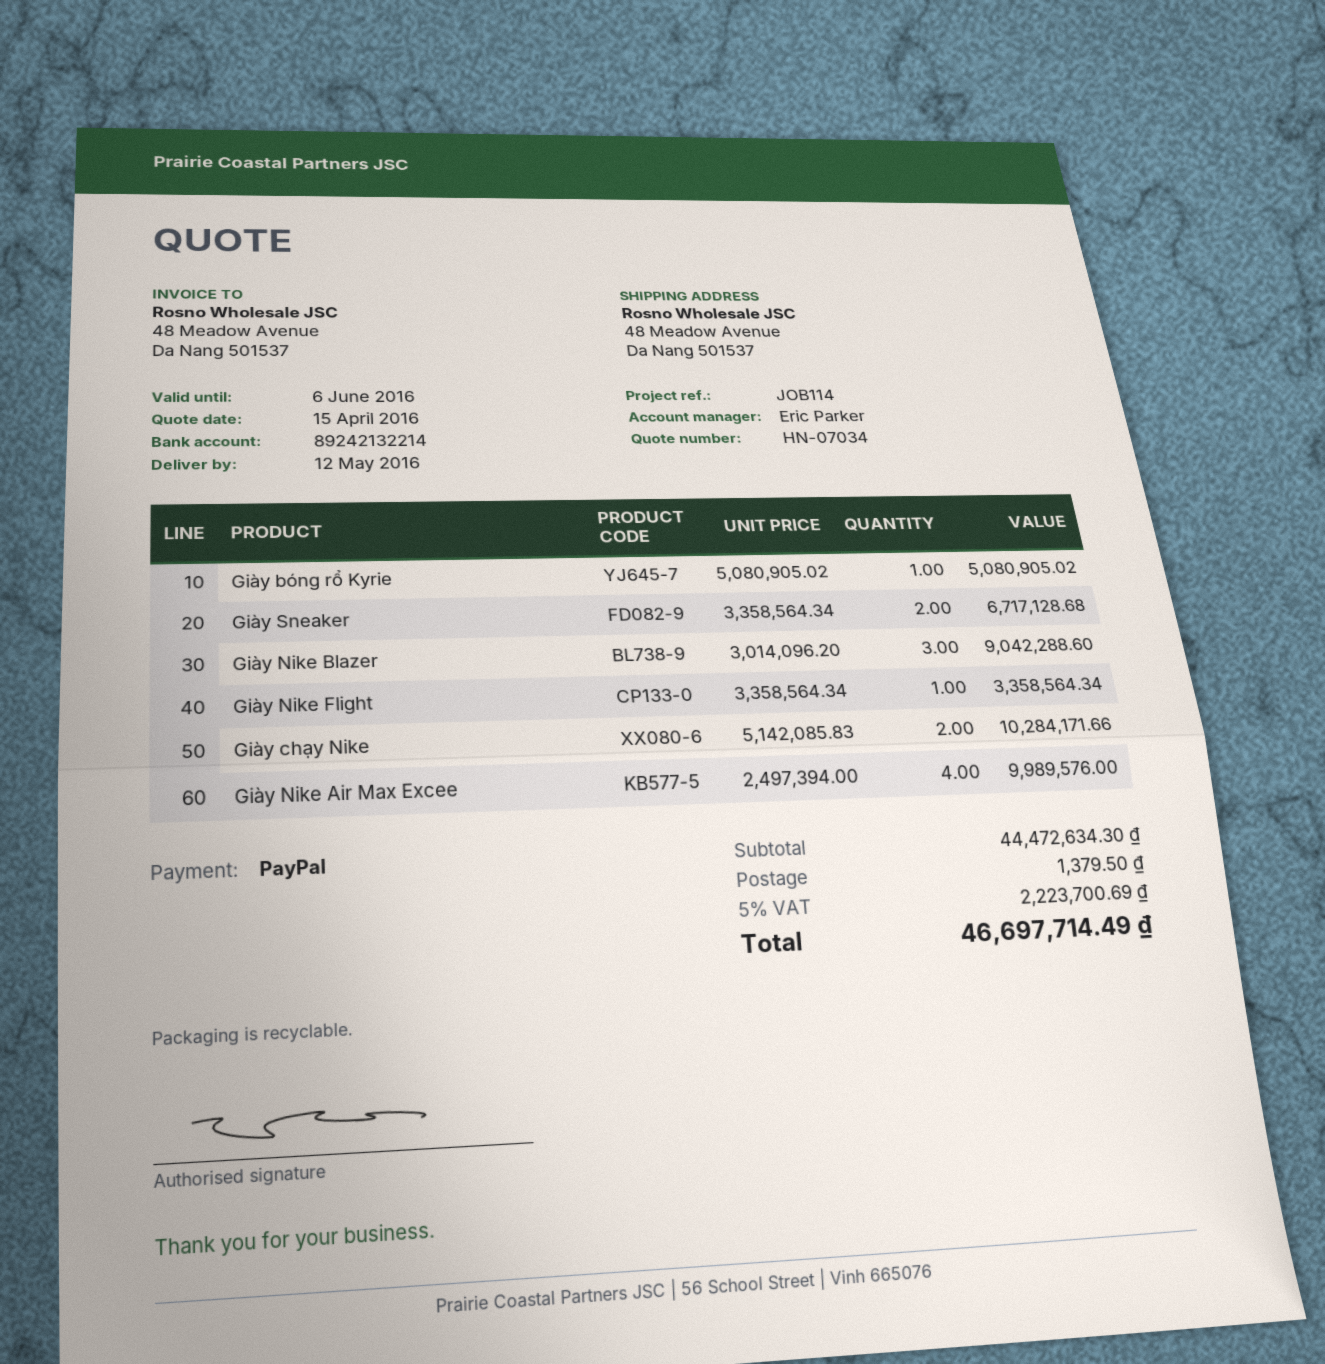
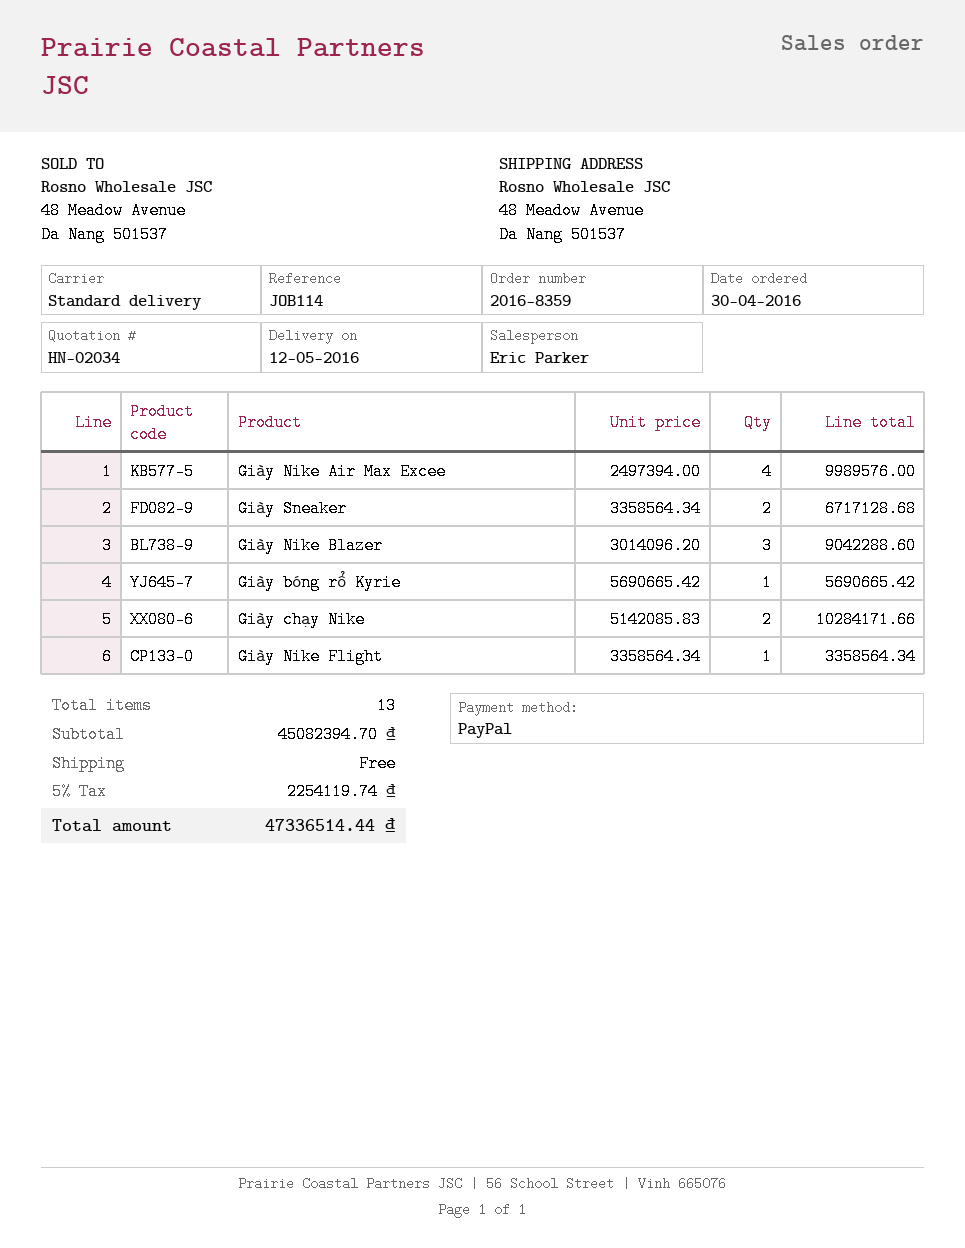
quote number: HN-07034 -> HN-02034
Giày bóng rổ Kyrie: 1 x 5080905.02 = 5080905.02 -> 1 x 5690665.42 = 5690665.42
subtotal: 44472634.30 -> 45082394.70
shipping: 1379.50 -> 0.00
tax: 5% = 2223700.69 -> 5% = 2254119.74
total: 46697714.49 -> 47336514.44

